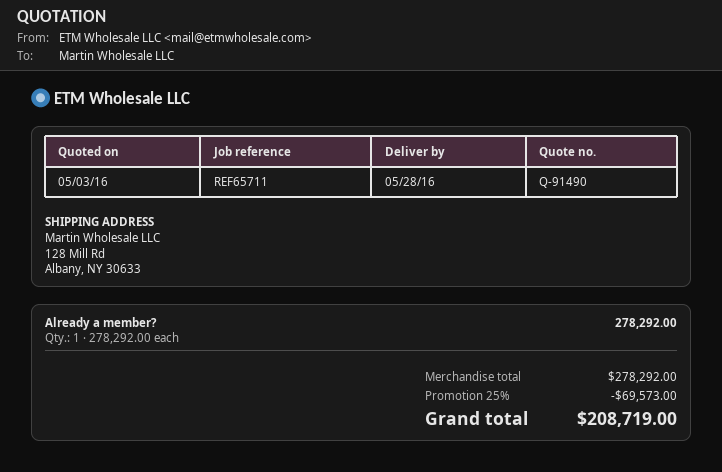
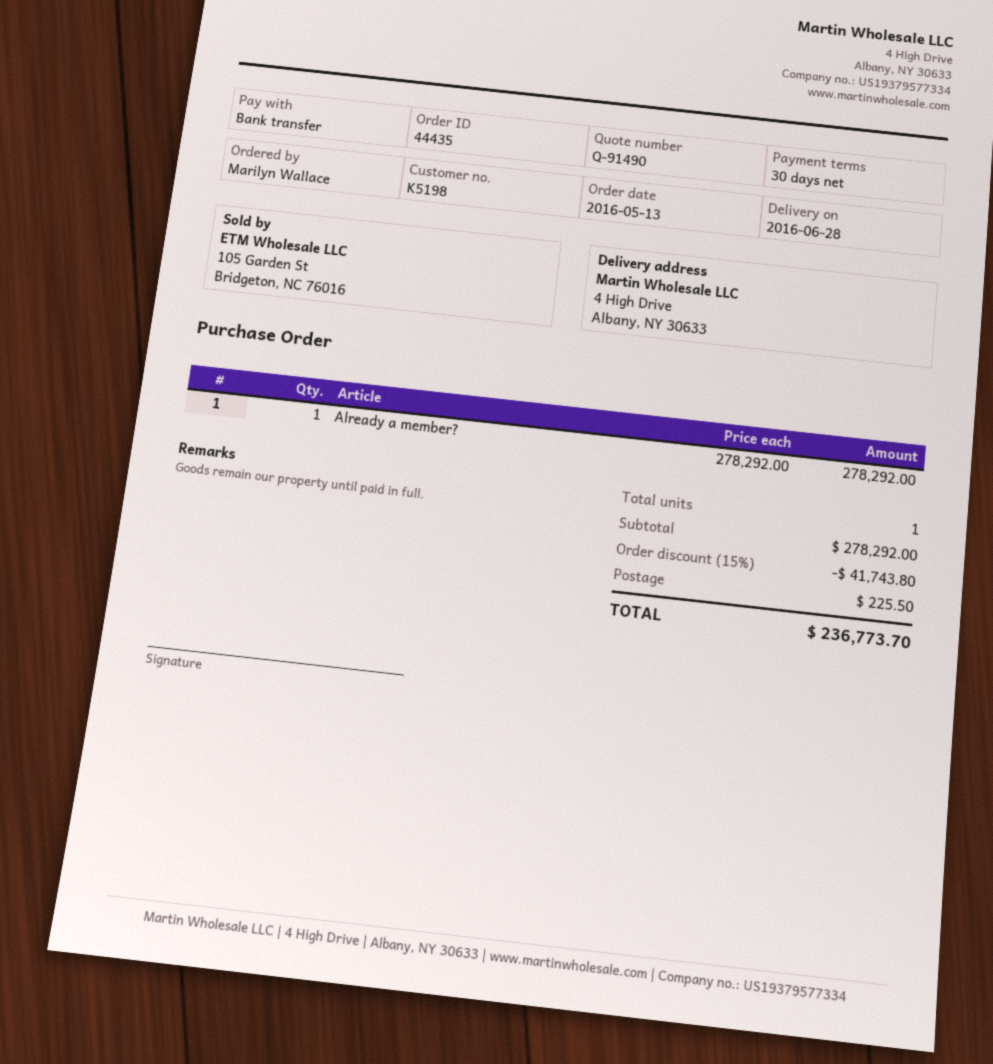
delivery date: 2016-05-28 -> 2016-06-28
ship to: 128 Mill Rd, Albany, NY 30633 -> 4 High Drive, Albany, NY 30633
discount: 25% = 69573.00 -> 15% = 41743.80
shipping: none -> 225.50
total: 208719.00 -> 236773.70

